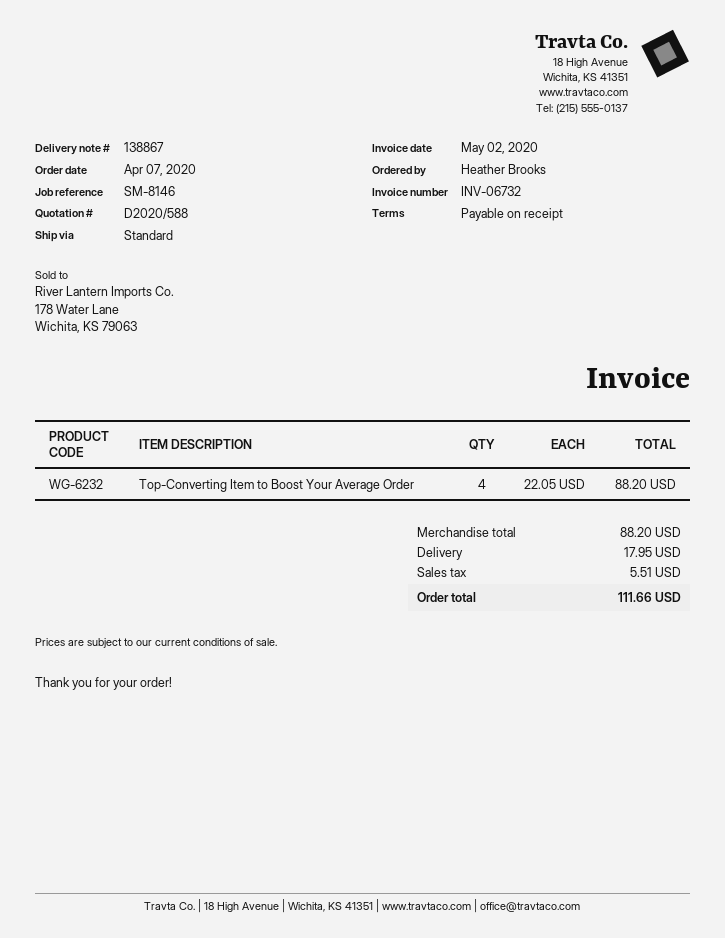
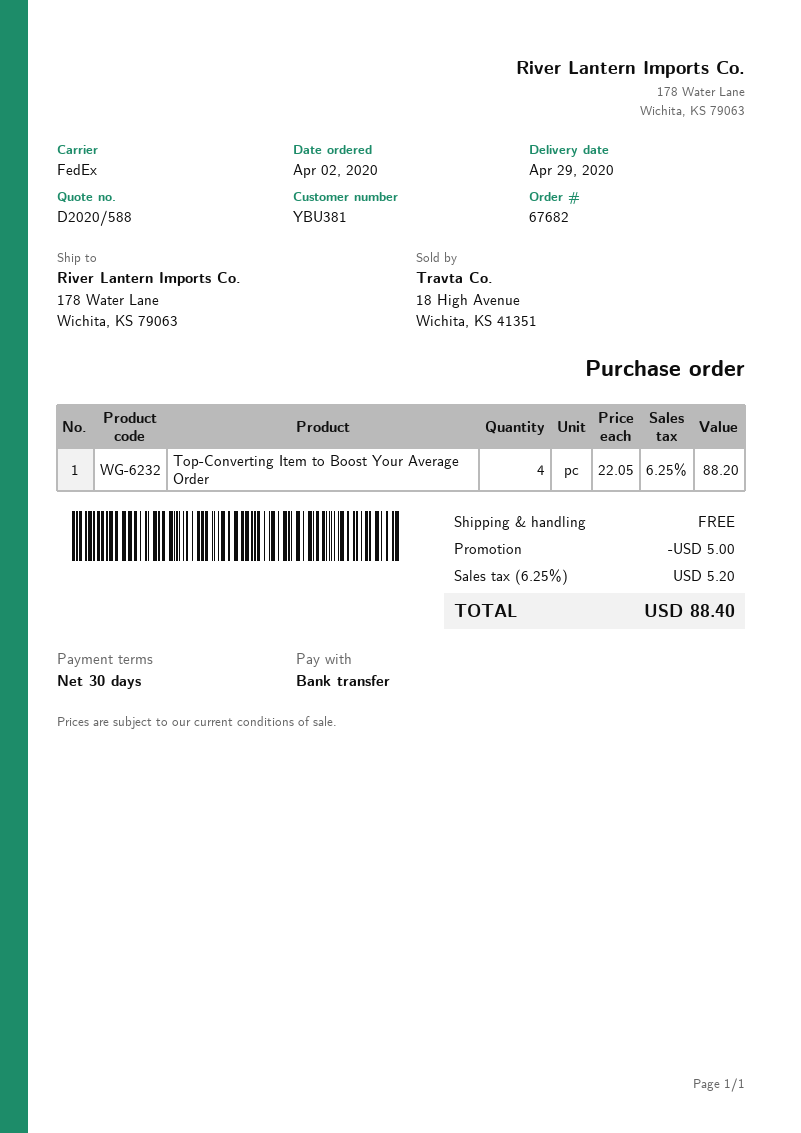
order date: 2020-04-07 -> 2020-04-02
payment terms: on receipt -> 30 days
shipping method: standard -> FedEx
discount: none -> 5.00
shipping: 17.95 -> 0.00
tax: 5.51 -> 5.20
total: 111.66 -> 88.40

